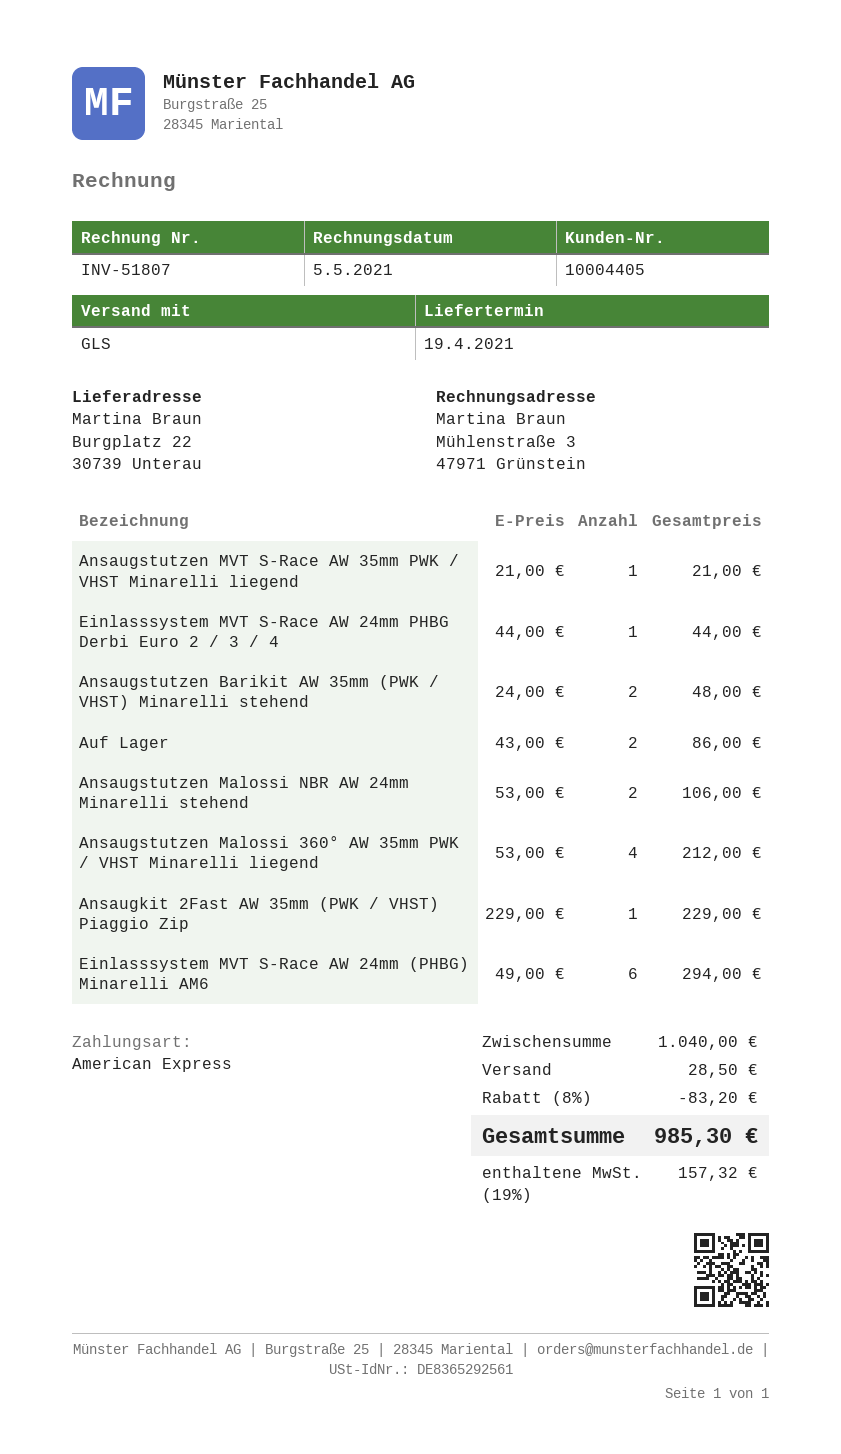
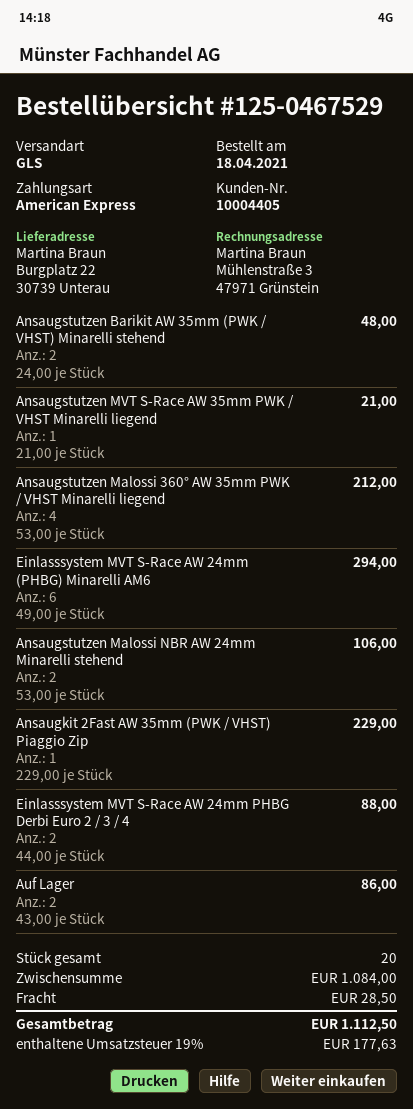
Einlasssystem MVT S-Race AW 24mm PHBG Derbi Euro 2 / 3 / 4: 1 x 44.00 = 44.00 -> 2 x 44.00 = 88.00
subtotal: 1040.00 -> 1084.00
discount: 8% = 83.20 -> none
tax: 19% = 157.32 -> 19% = 177.63
total: 985.30 -> 1112.50

